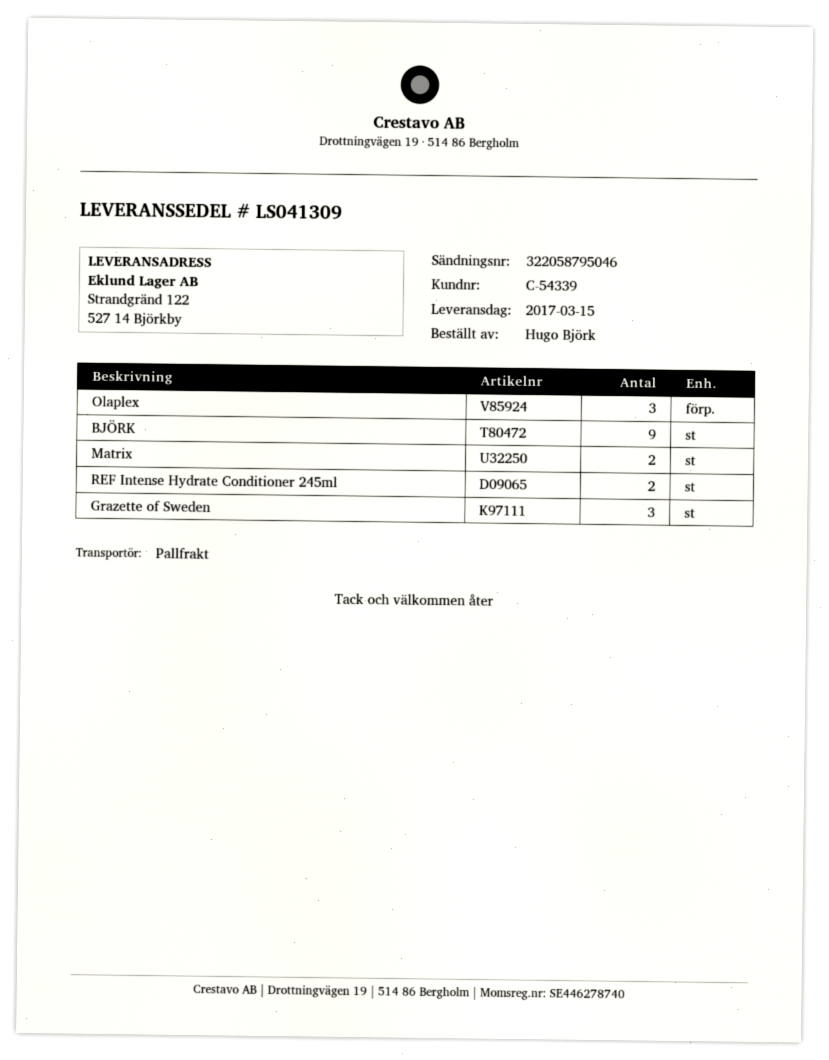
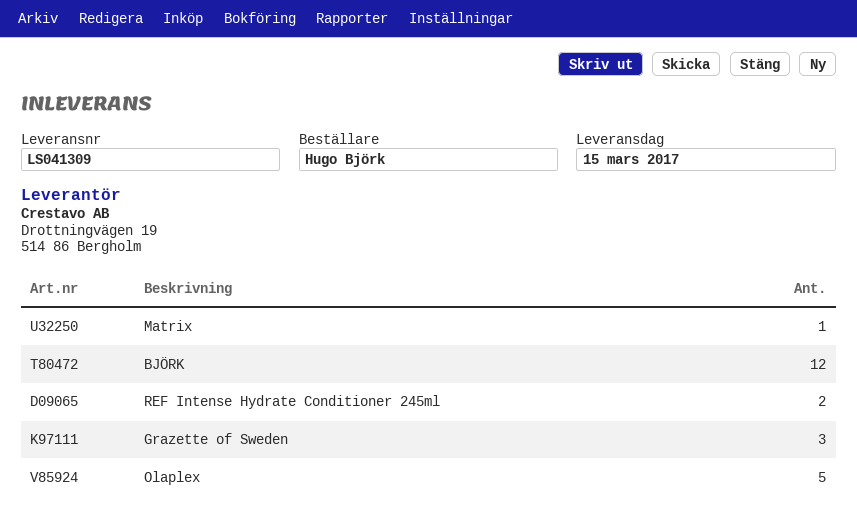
Olaplex: 3 -> 5
BJÖRK: 9 -> 12
Matrix: 2 -> 1

